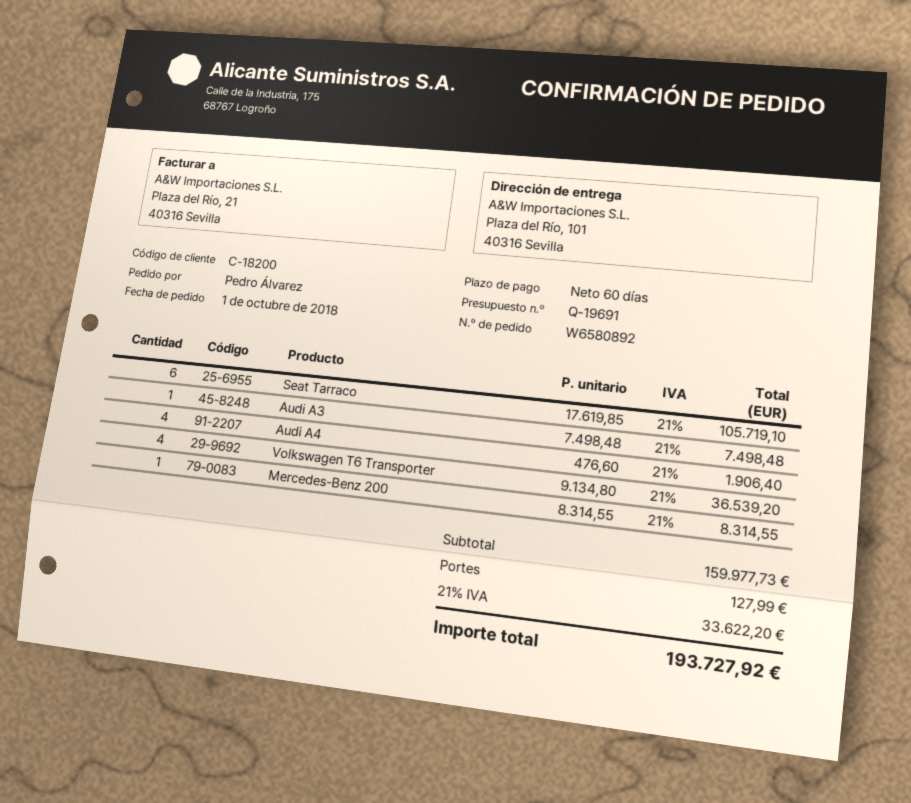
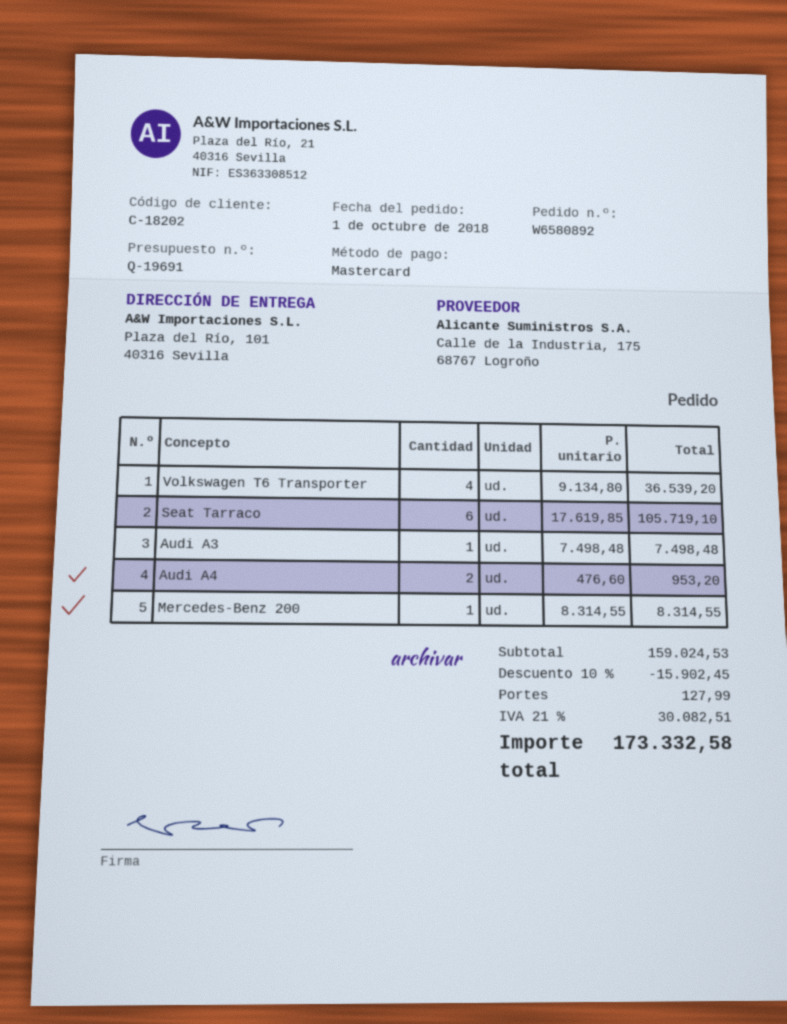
customer number: C-18200 -> C-18202
Audi A4: 4 x 476.60 = 1906.40 -> 2 x 476.60 = 953.20
subtotal: 159977.73 -> 159024.53
discount: none -> 10% = 15902.45
tax: 21% = 33622.20 -> 21% = 30082.51
total: 193727.92 -> 173332.58

